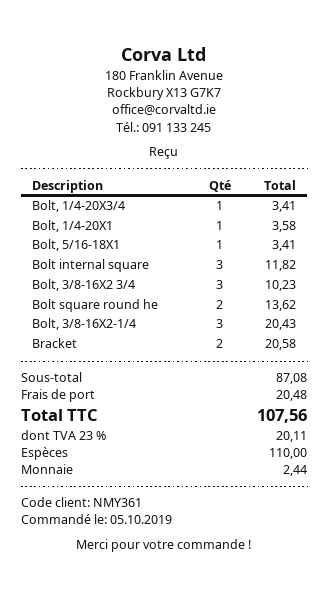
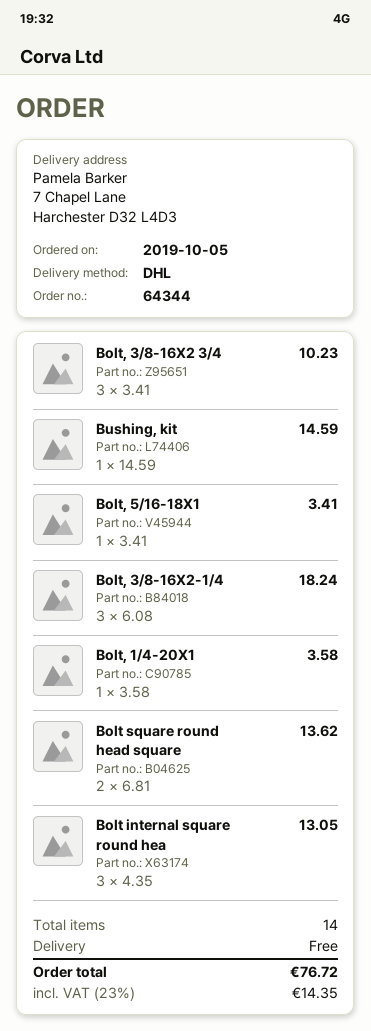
Bolt, 1/4-20X3/4: 1 for 3.41 -> none
Bolt internal square: 3 for 11.82 -> 3 for 13.05
Bolt, 3/8-16X2-1/4: 3 for 20.43 -> 3 for 18.24
Bracket: 2 for 20.58 -> none
Bushing, kit: none -> 1 for 14.59
shipping: 20.48 -> 0.00
tax: 23% = 20.11 -> 23% = 14.35
total: 107.56 -> 76.72

